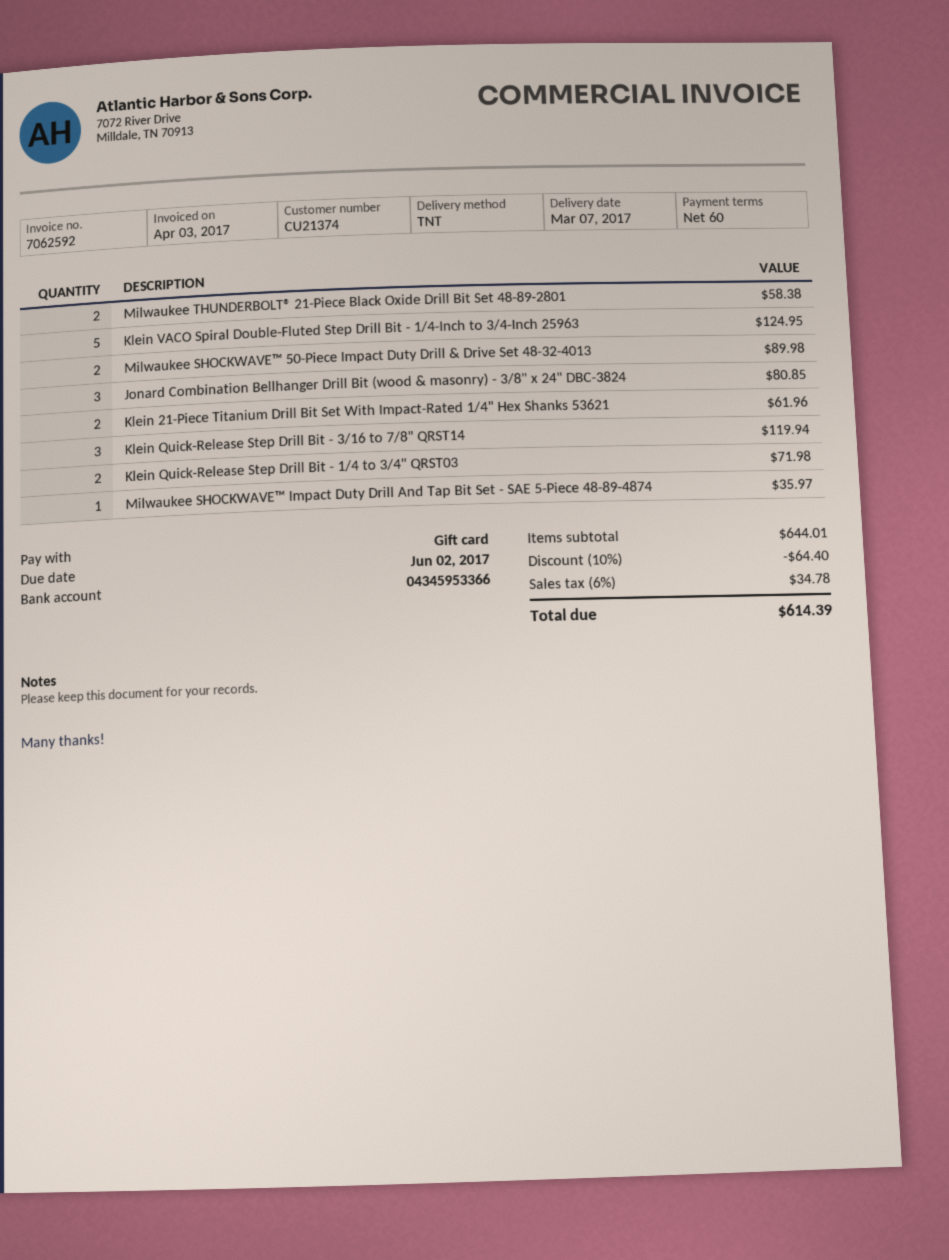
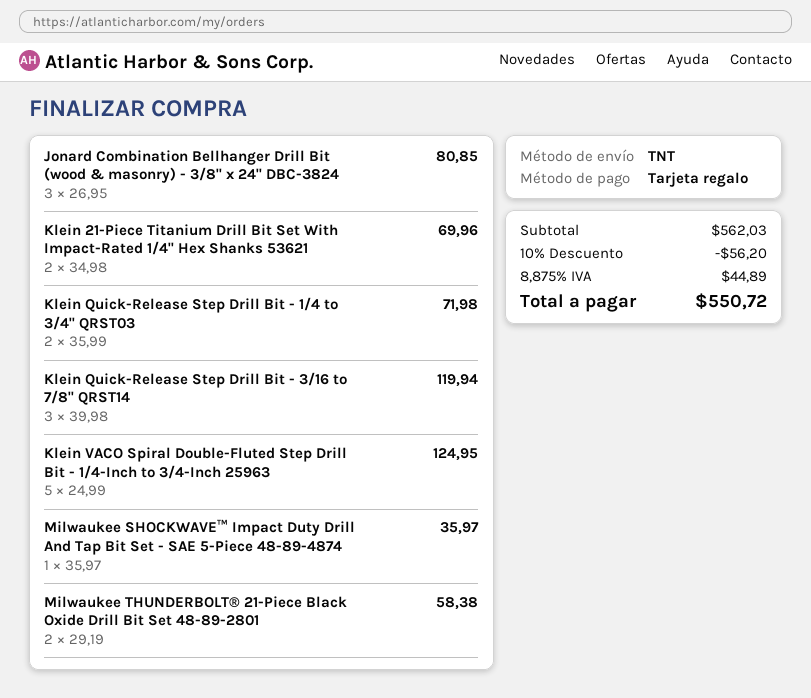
Milwaukee SHOCKWAVE™ 50-Piece Impact Duty Drill & Drive Set 48-32-4013: 2 for 89.98 -> none
Klein 21-Piece Titanium Drill Bit Set With Impact-Rated 1/4" Hex Shanks 53621: 2 for 61.96 -> 2 for 69.96
subtotal: 644.01 -> 562.03
discount: 10% = 64.40 -> 10% = 56.20
tax: 6% = 34.78 -> 8.875% = 44.89
total: 614.39 -> 550.72

